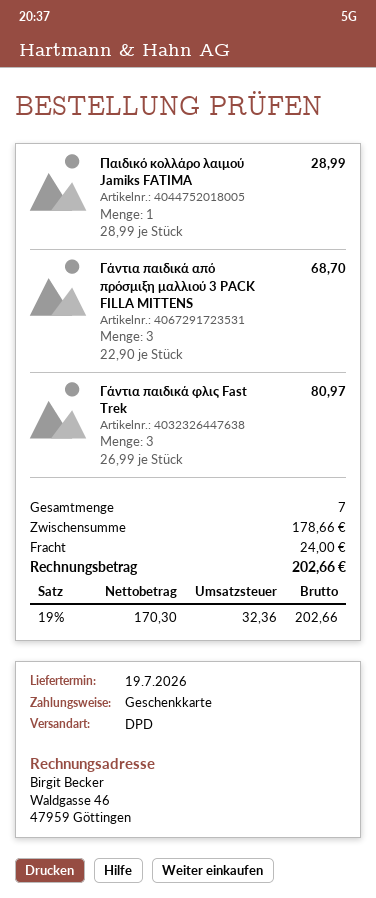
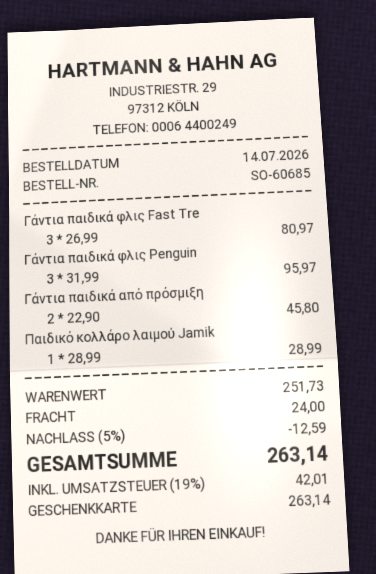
Γάντια παιδικά από πρόσμιξη μαλλιού 3 PACK FILLA MITTENS: 3 x 22.90 = 68.70 -> 2 x 22.90 = 45.80
Γάντια παιδικά φλις Penguin: none -> 3 x 31.99 = 95.97
subtotal: 178.66 -> 251.73
discount: none -> 5% = 12.59
tax: 19% = 32.36 -> 19% = 42.01
total: 202.66 -> 263.14

